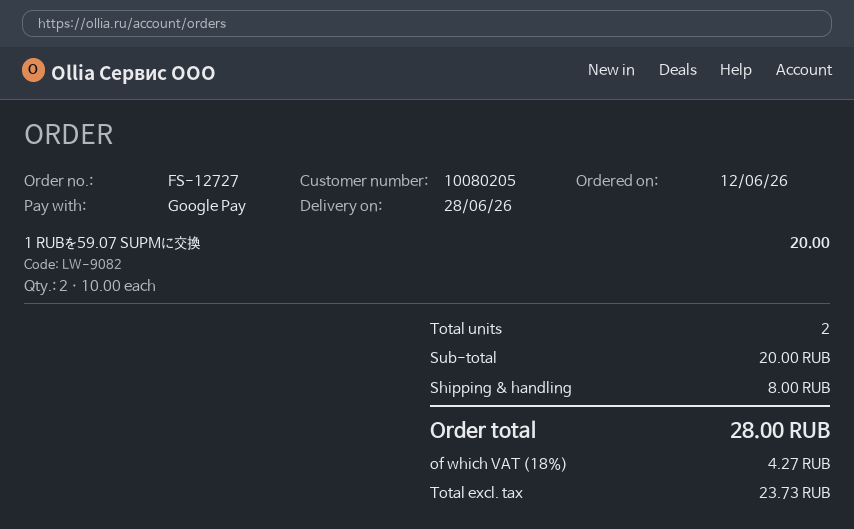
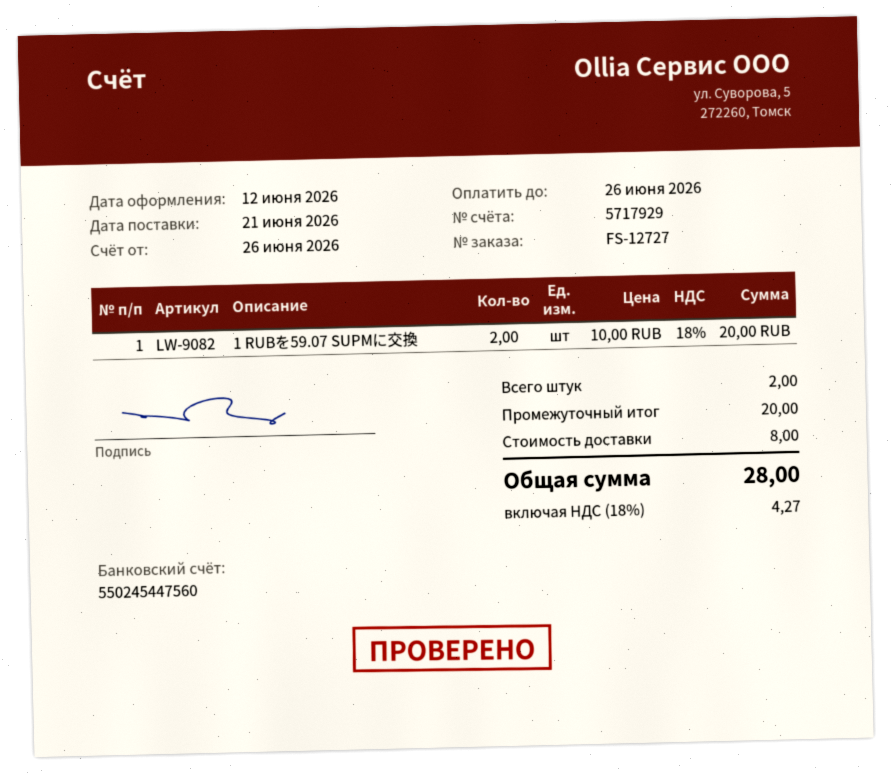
delivery date: 2026-06-28 -> 2026-06-21

